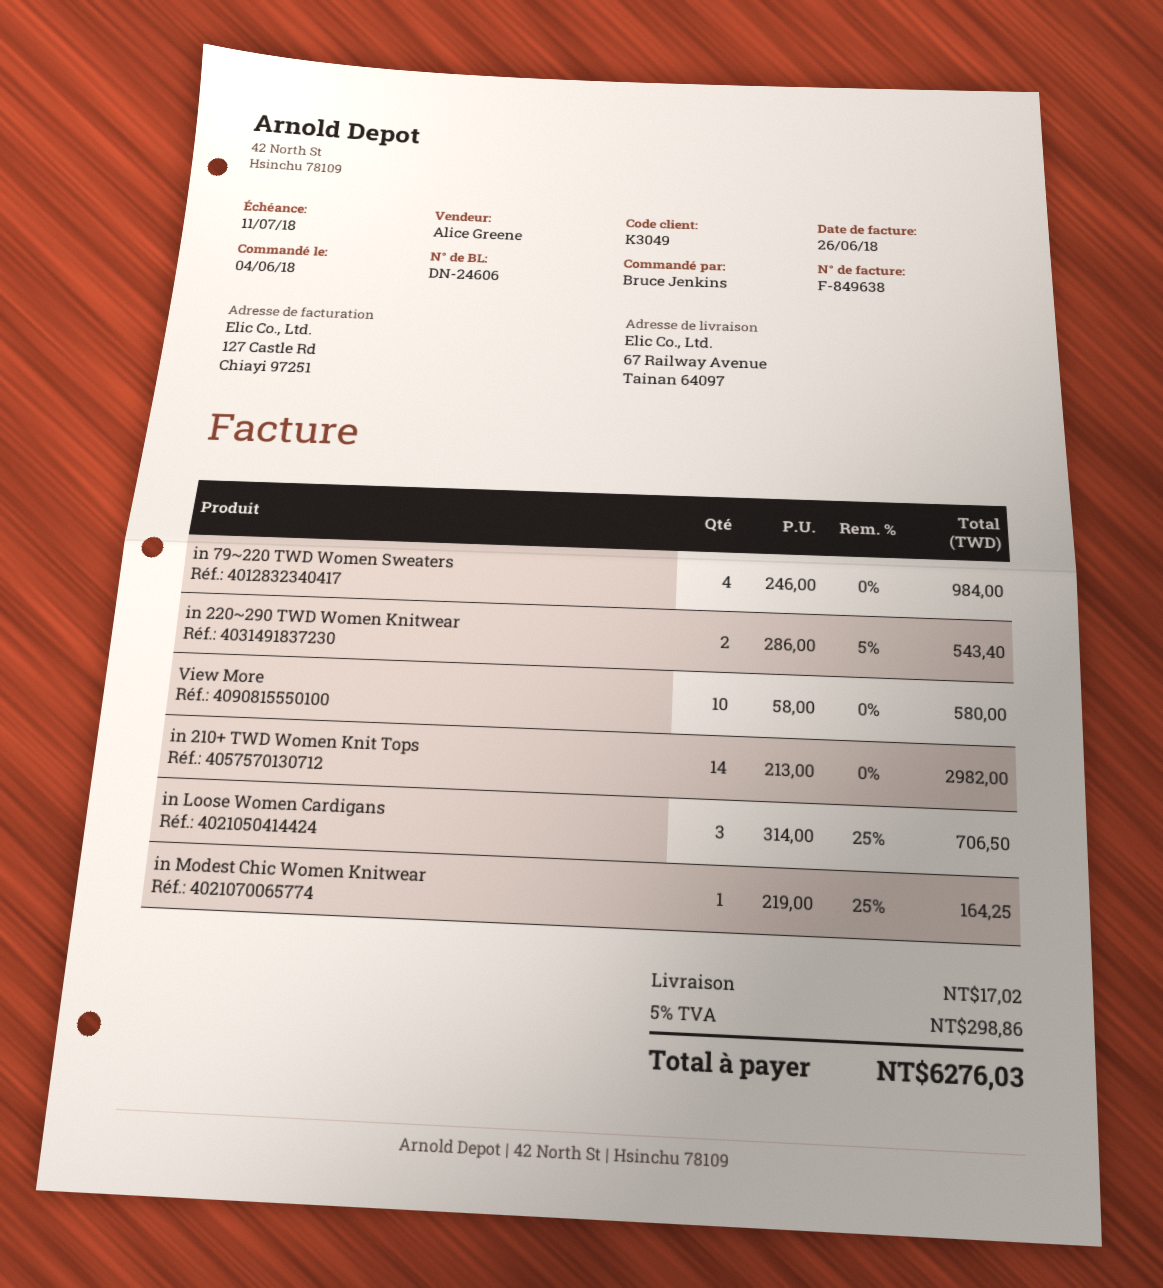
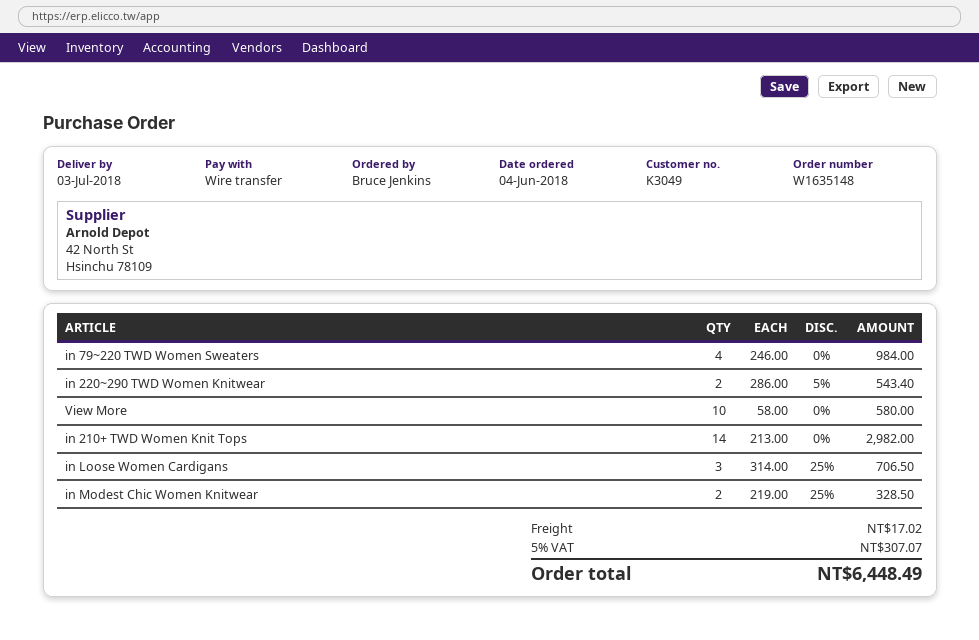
in Modest Chic Women Knitwear: 1 x 219.00 - 25% = 164.25 -> 2 x 219.00 - 25% = 328.50
tax: 5% = 298.86 -> 5% = 307.07
total: 6276.03 -> 6448.49

